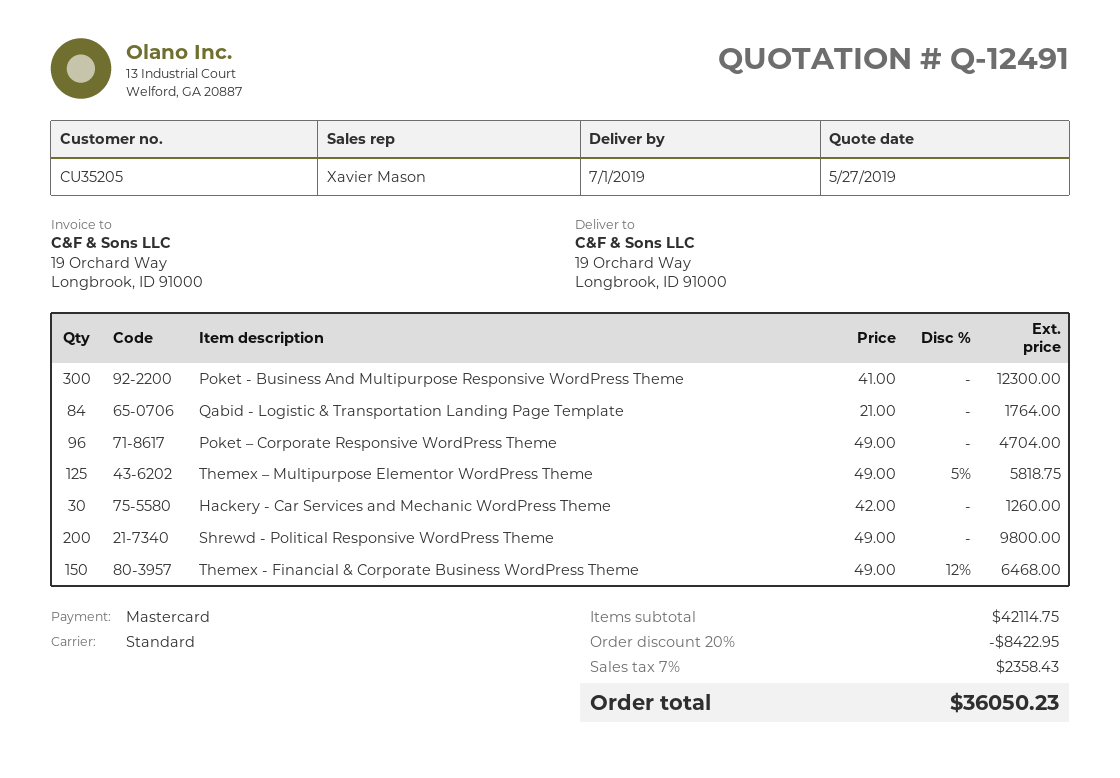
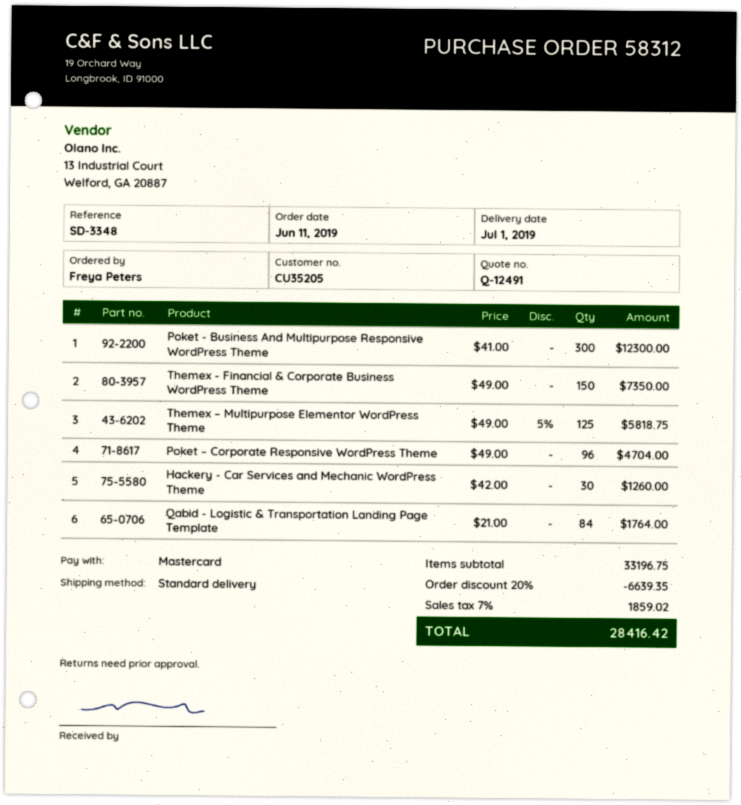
Shrewd - Political Responsive WordPress Theme: 200 x 49.00 = 9800.00 -> none
Themex - Financial & Corporate Business WordPress Theme: 150 x 49.00 - 12% = 6468.00 -> 150 x 49.00 = 7350.00
subtotal: 42114.75 -> 33196.75
discount: 20% = 8422.95 -> 20% = 6639.35
tax: 7% = 2358.43 -> 7% = 1859.02
total: 36050.23 -> 28416.42

